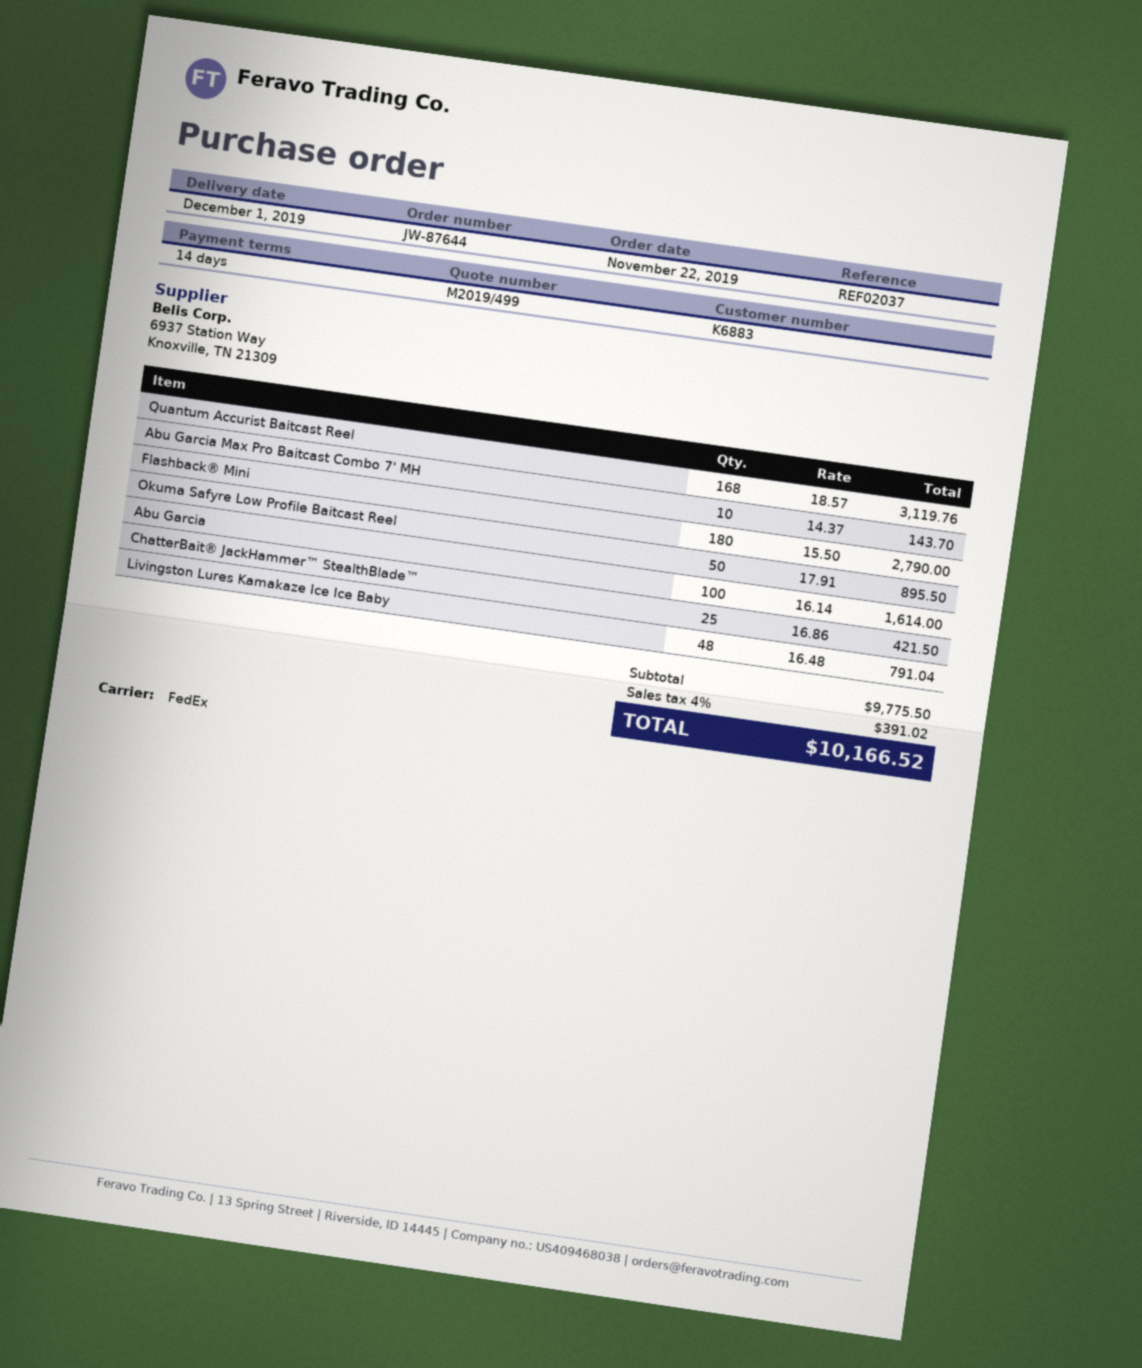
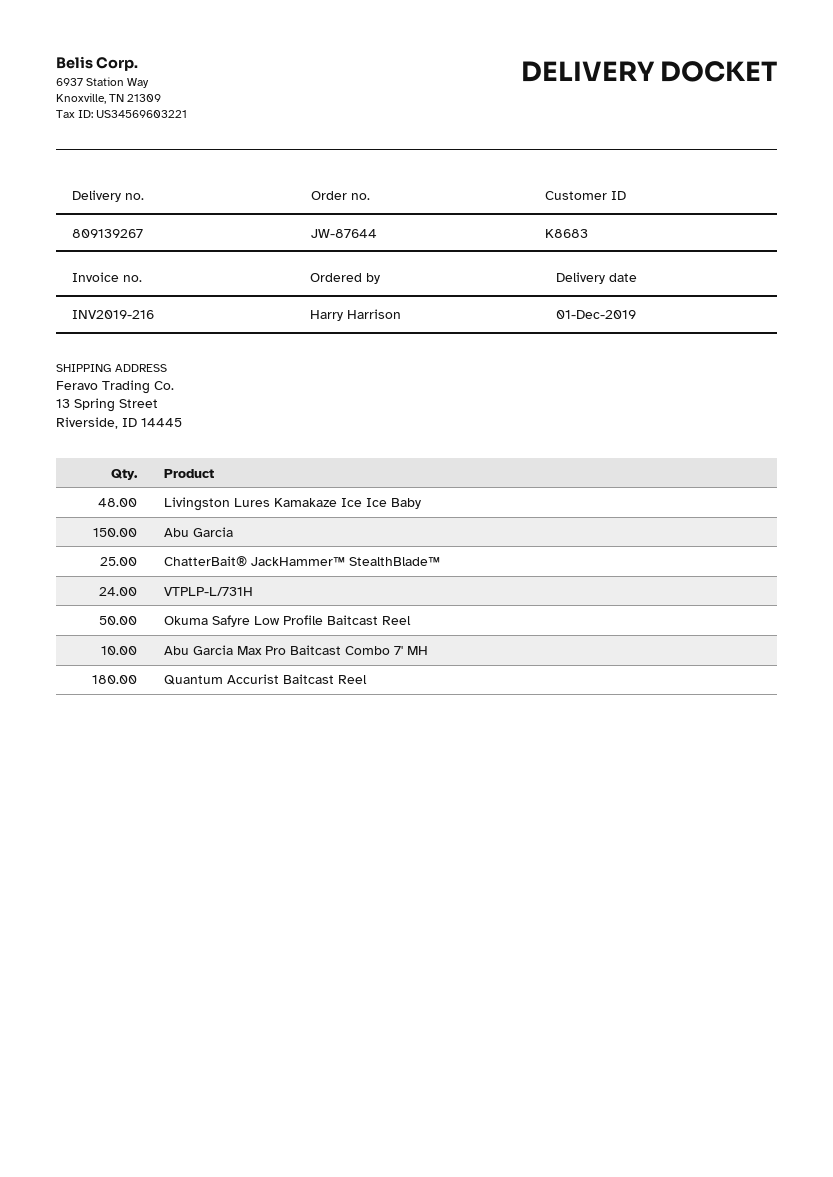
customer number: K6883 -> K8683
Quantum Accurist Baitcast Reel: 168 -> 180
Flashback® Mini: 180 -> none
Abu Garcia: 100 -> 150
VTPLP-L/731H: none -> 24

